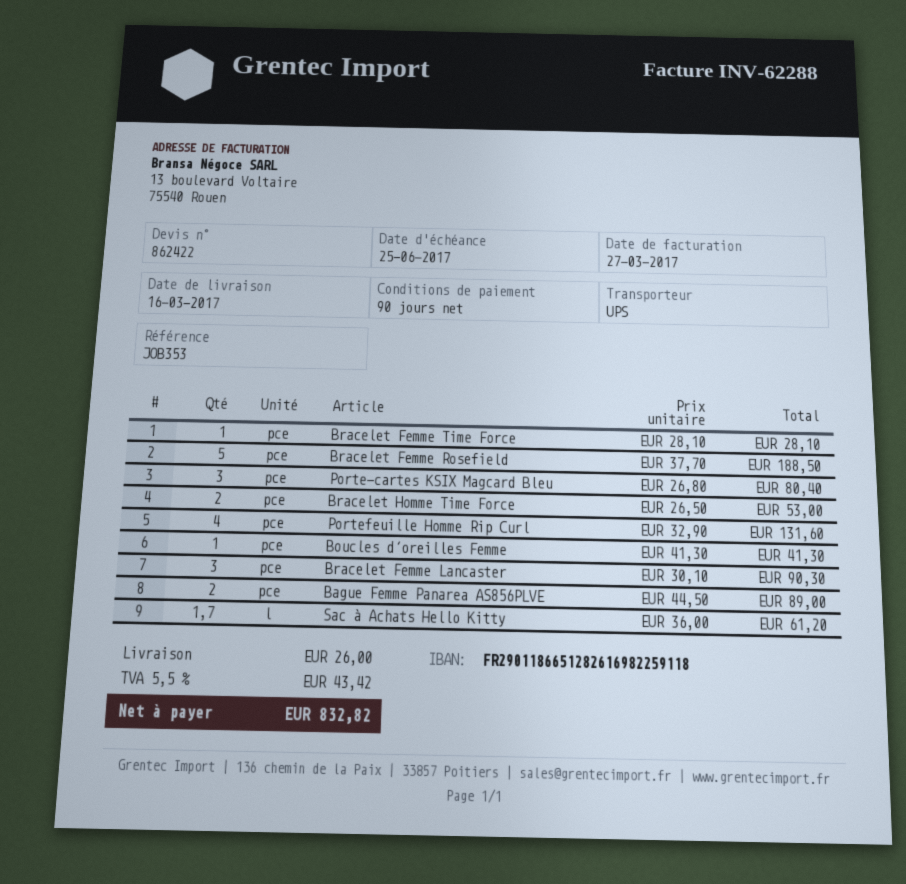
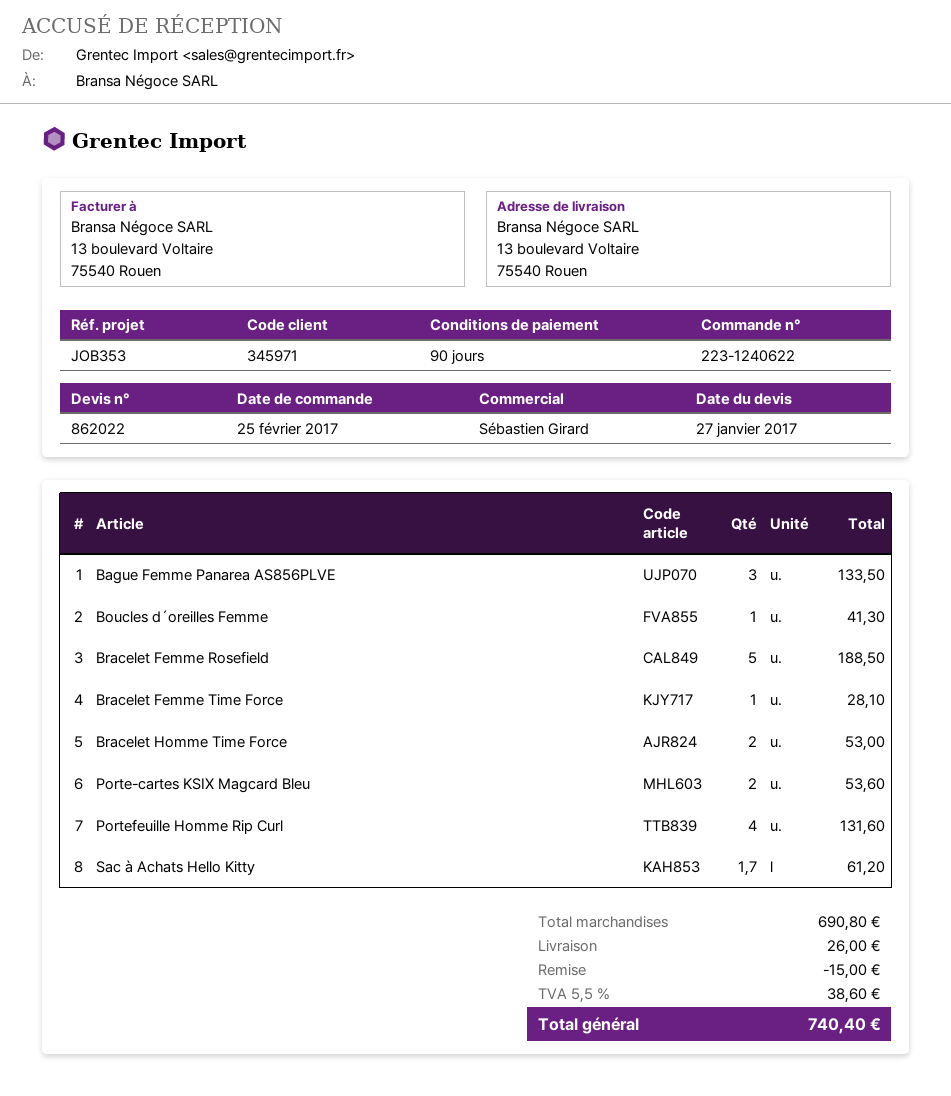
quote number: 862422 -> 862022
Porte-cartes KSIX Magcard Bleu: 3 for 80.40 -> 2 for 53.60
Bracelet Femme Lancaster: 3 for 90.30 -> none
Bague Femme Panarea AS856PLVE: 2 for 89.00 -> 3 for 133.50
discount: none -> 15.00
tax: 5.5% = 43.42 -> 5.5% = 38.60
total: 832.82 -> 740.40

